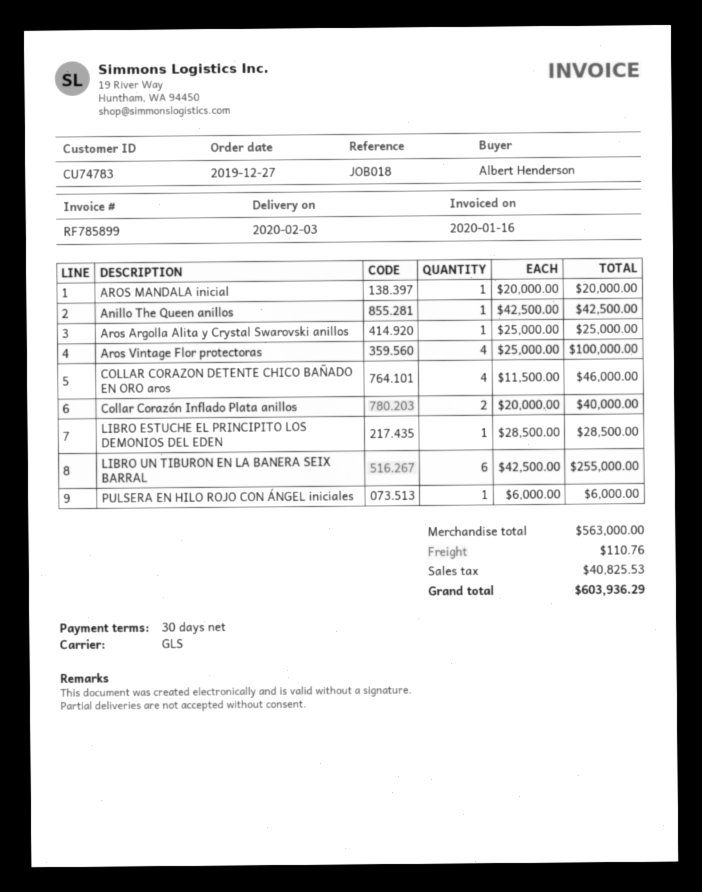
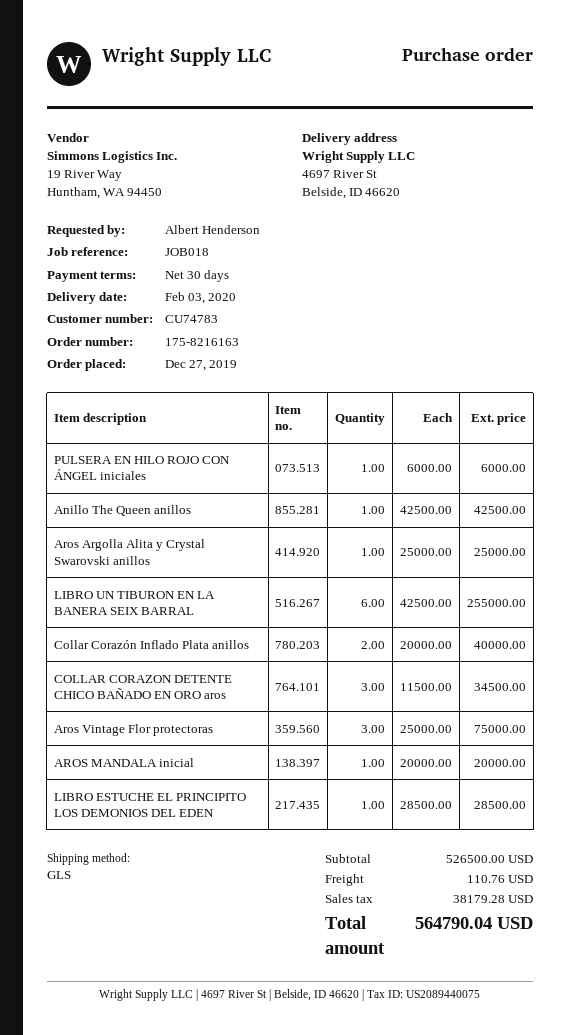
Aros Vintage Flor protectoras: 4 x 25000.00 = 100000.00 -> 3 x 25000.00 = 75000.00
COLLAR CORAZON DETENTE CHICO BAÑADO EN ORO aros: 4 x 11500.00 = 46000.00 -> 3 x 11500.00 = 34500.00
subtotal: 563000.00 -> 526500.00
tax: 40825.53 -> 38179.28
total: 603936.29 -> 564790.04

